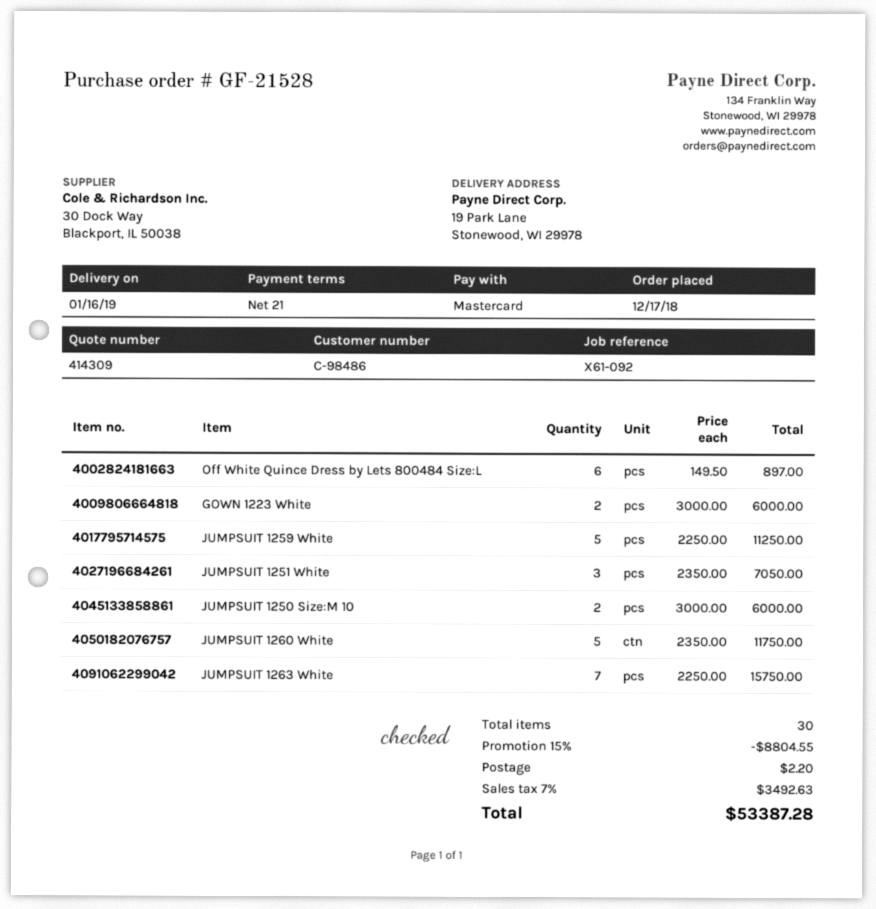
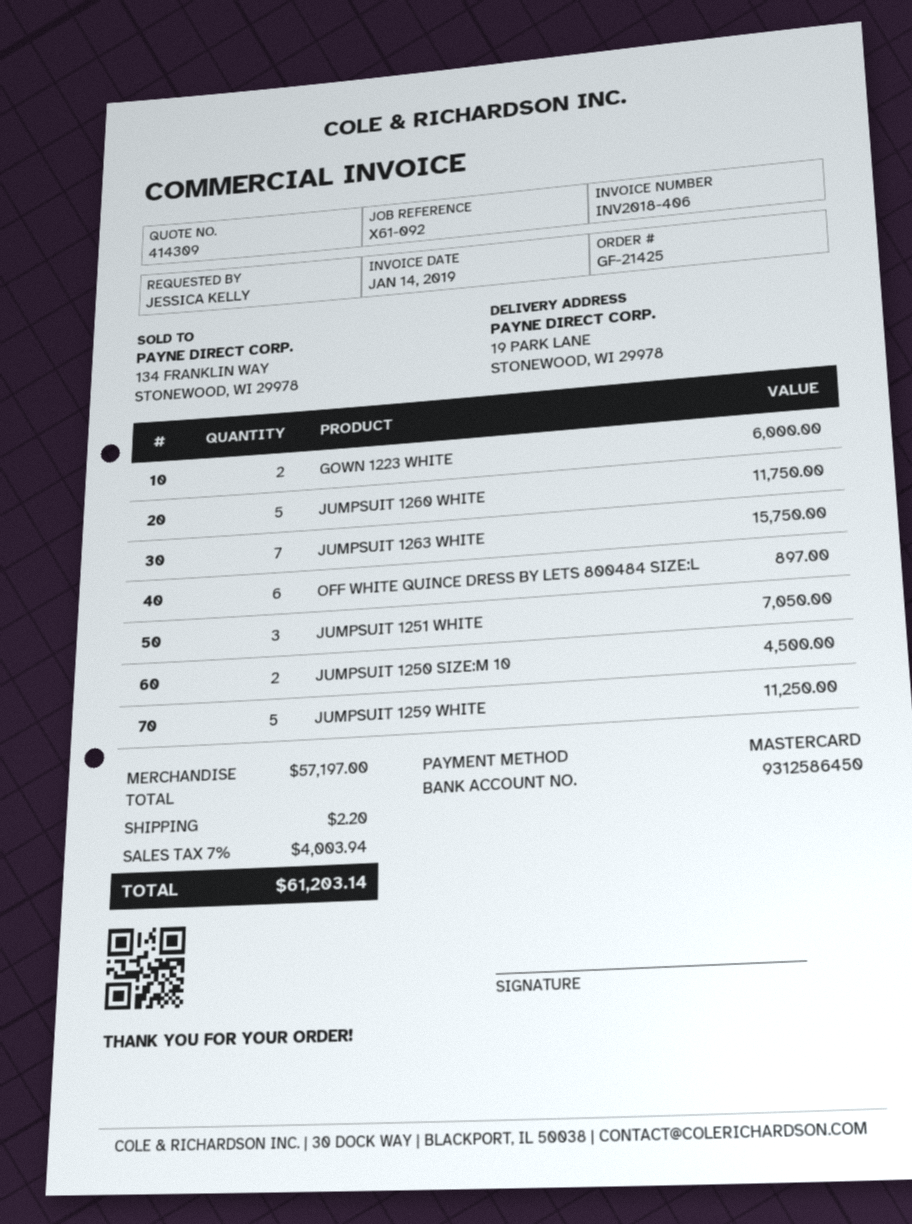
order number: GF-21528 -> GF-21425
JUMPSUIT 1250 Size:M 10: 2 for 6000.00 -> 2 for 4500.00
discount: 15% = 8804.55 -> none
tax: 7% = 3492.63 -> 7% = 4003.94
total: 53387.28 -> 61203.14

